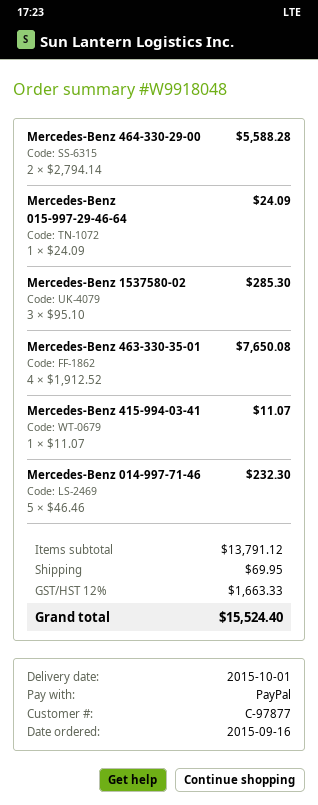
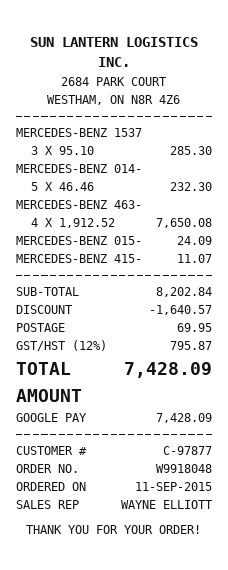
order date: 2015-09-16 -> 2015-09-11
payment method: PayPal -> Google Pay
Mercedes-Benz 464-330-29-00: 2 x 2794.14 = 5588.28 -> none
subtotal: 13791.12 -> 8202.84
discount: none -> 1640.57
tax: 12% = 1663.33 -> 12% = 795.87
total: 15524.40 -> 7428.09

